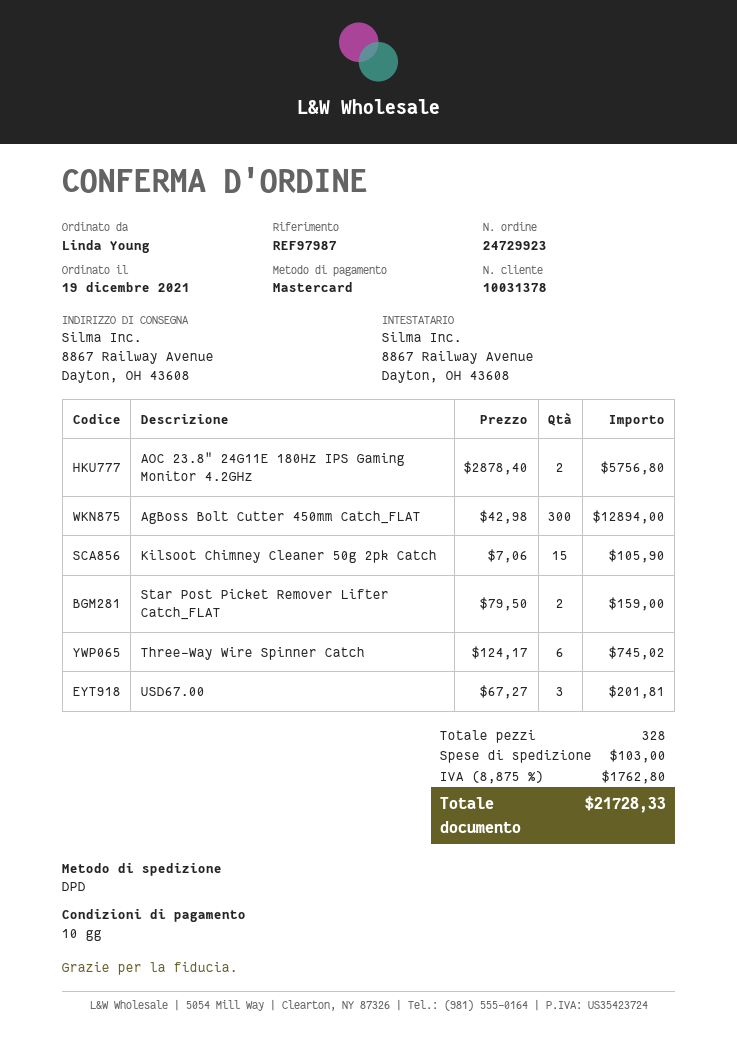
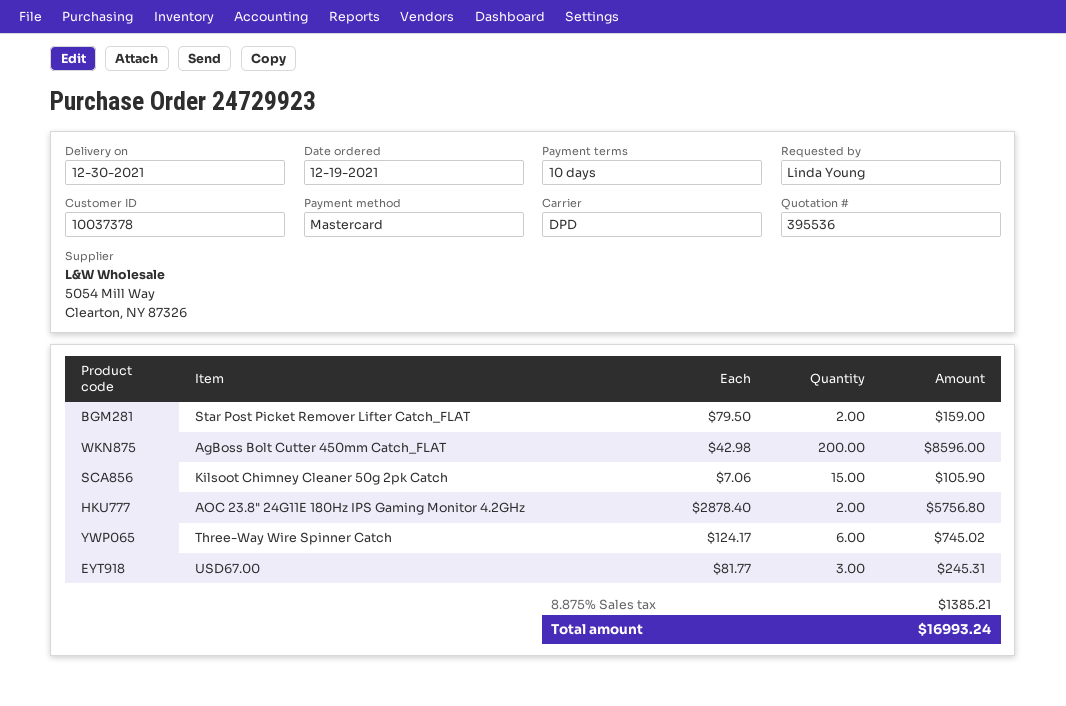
customer number: 10031378 -> 10037378
AgBoss Bolt Cutter 450mm Catch_FLAT: 300 x 42.98 = 12894.00 -> 200 x 42.98 = 8596.00
USD67.00: 3 x 67.27 = 201.81 -> 3 x 81.77 = 245.31
shipping: 103.00 -> none
tax: 8.875% = 1762.80 -> 8.875% = 1385.21
total: 21728.33 -> 16993.24

